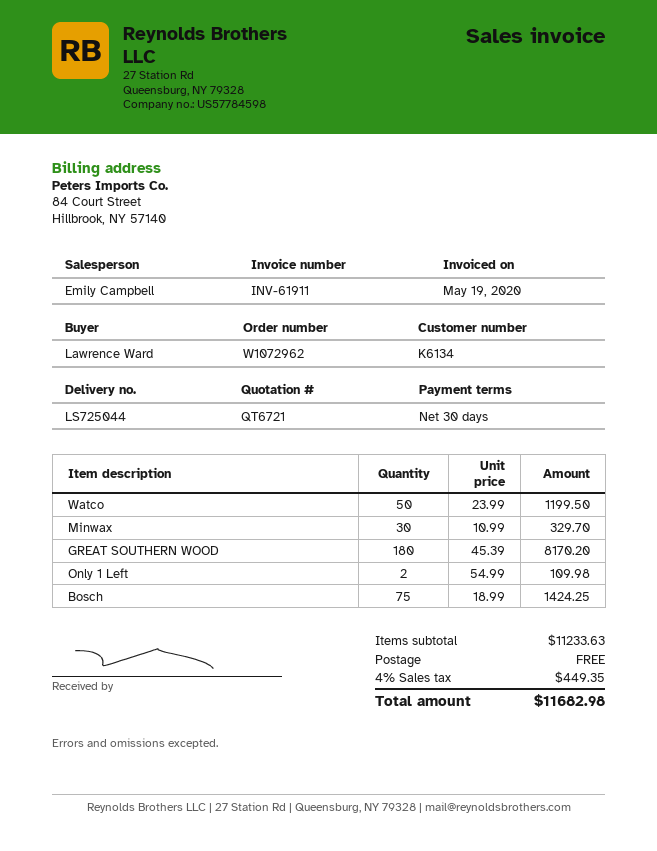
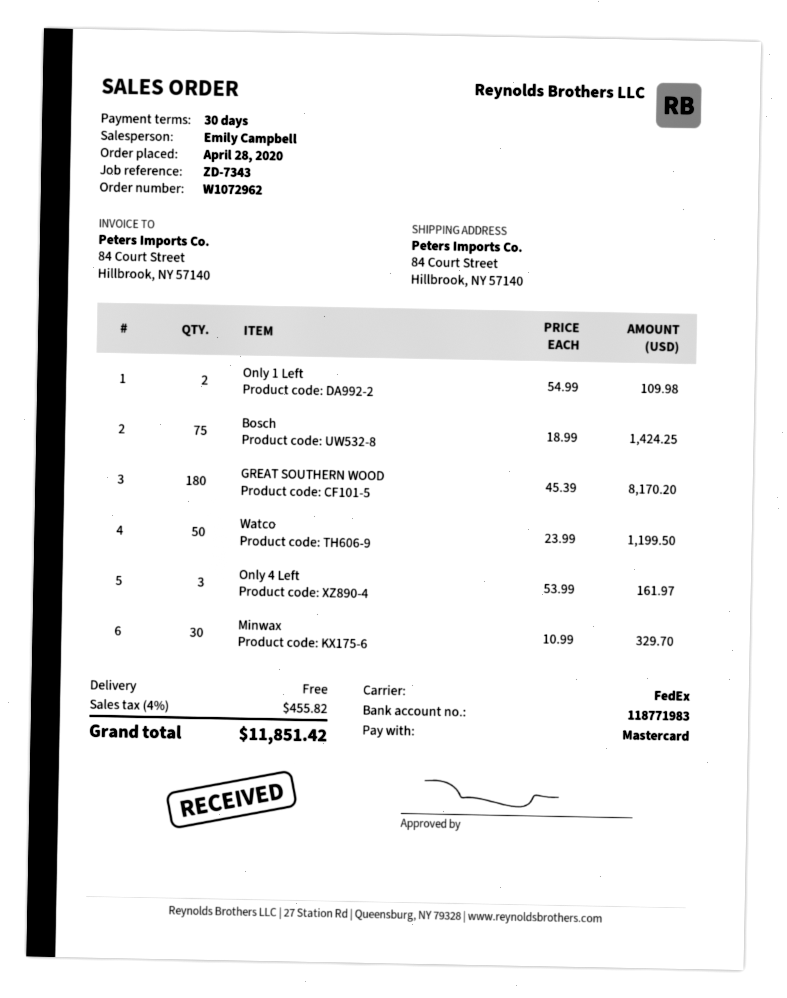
Only 4 Left: none -> 3 x 53.99 = 161.97
tax: 4% = 449.35 -> 4% = 455.82
total: 11682.98 -> 11851.42

